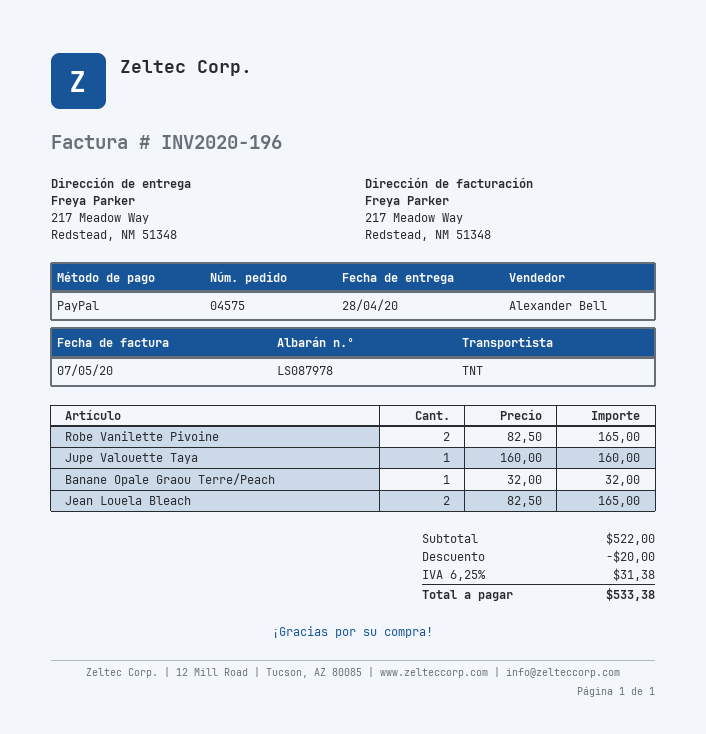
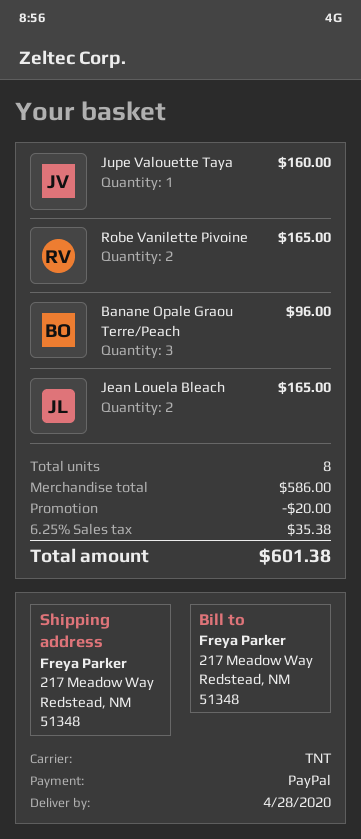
Banane Opale Graou Terre/Peach: 1 for 32.00 -> 3 for 96.00
subtotal: 522.00 -> 586.00
tax: 6.25% = 31.38 -> 6.25% = 35.38
total: 533.38 -> 601.38

